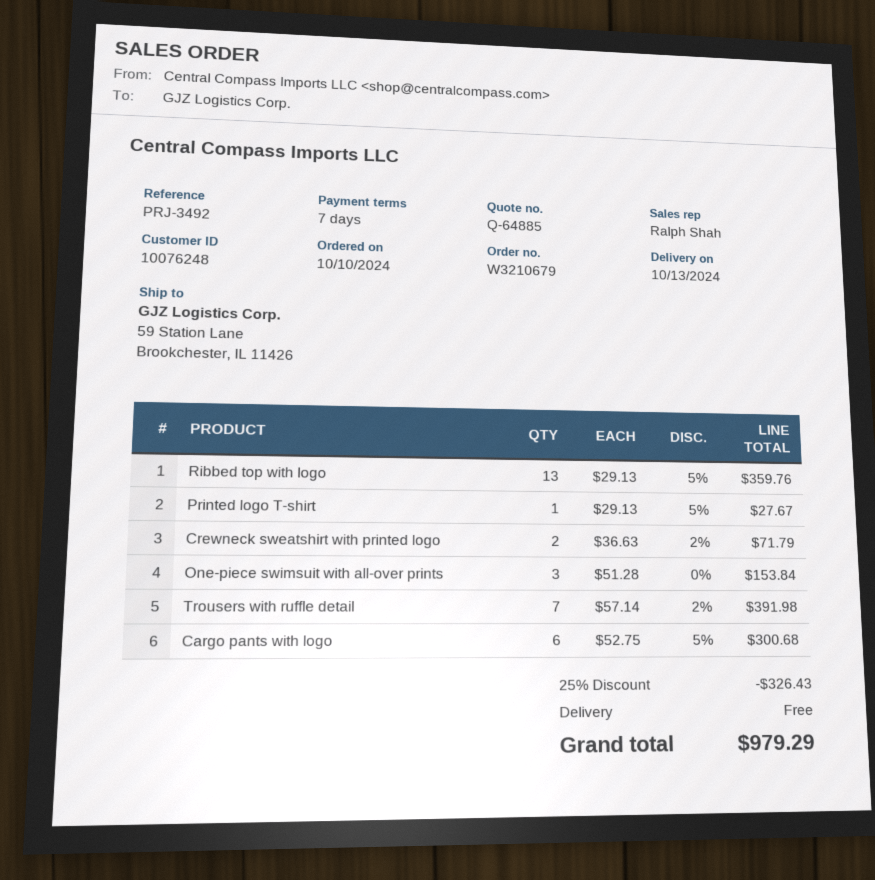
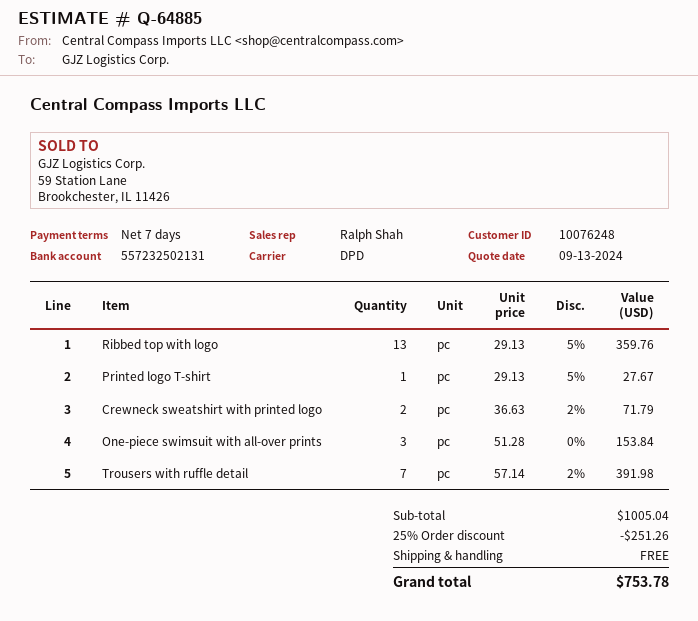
Cargo pants with logo: 6 x 52.75 - 5% = 300.68 -> none
discount: 25% = 326.43 -> 25% = 251.26
total: 979.29 -> 753.78

